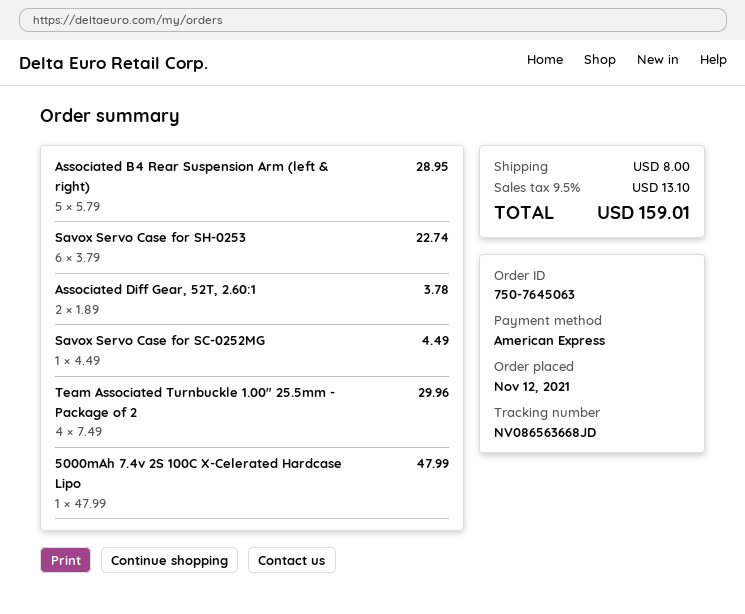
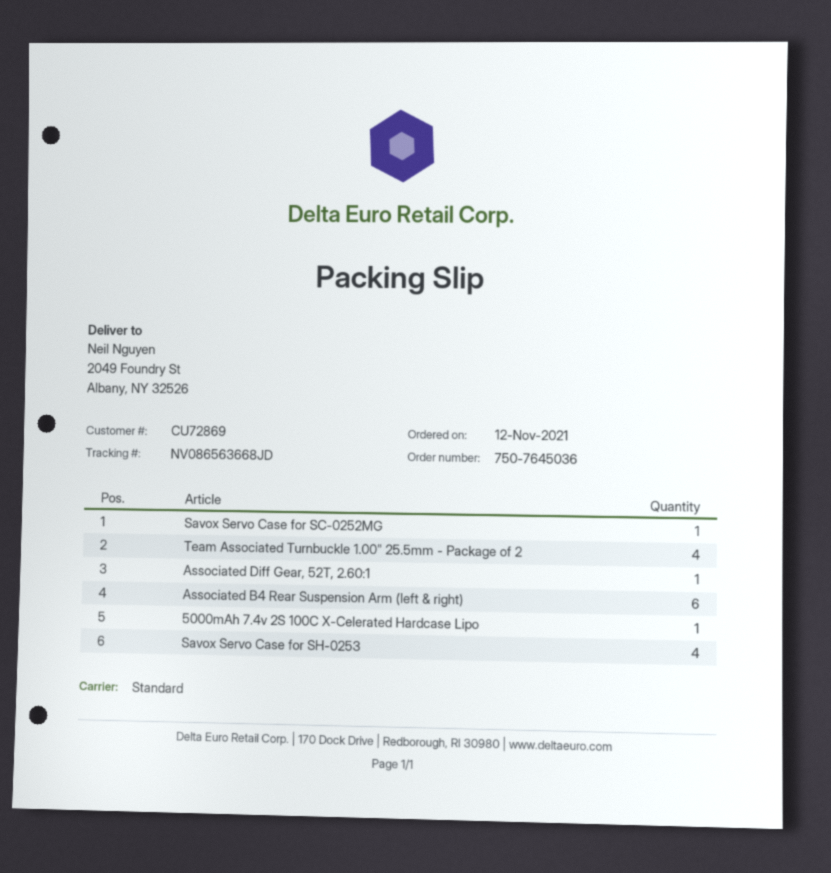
order number: 750-7645063 -> 750-7645036
Associated B4 Rear Suspension Arm (left & right): 5 -> 6
Savox Servo Case for SH-0253: 6 -> 4
Associated Diff Gear, 52T, 2.60:1: 2 -> 1

